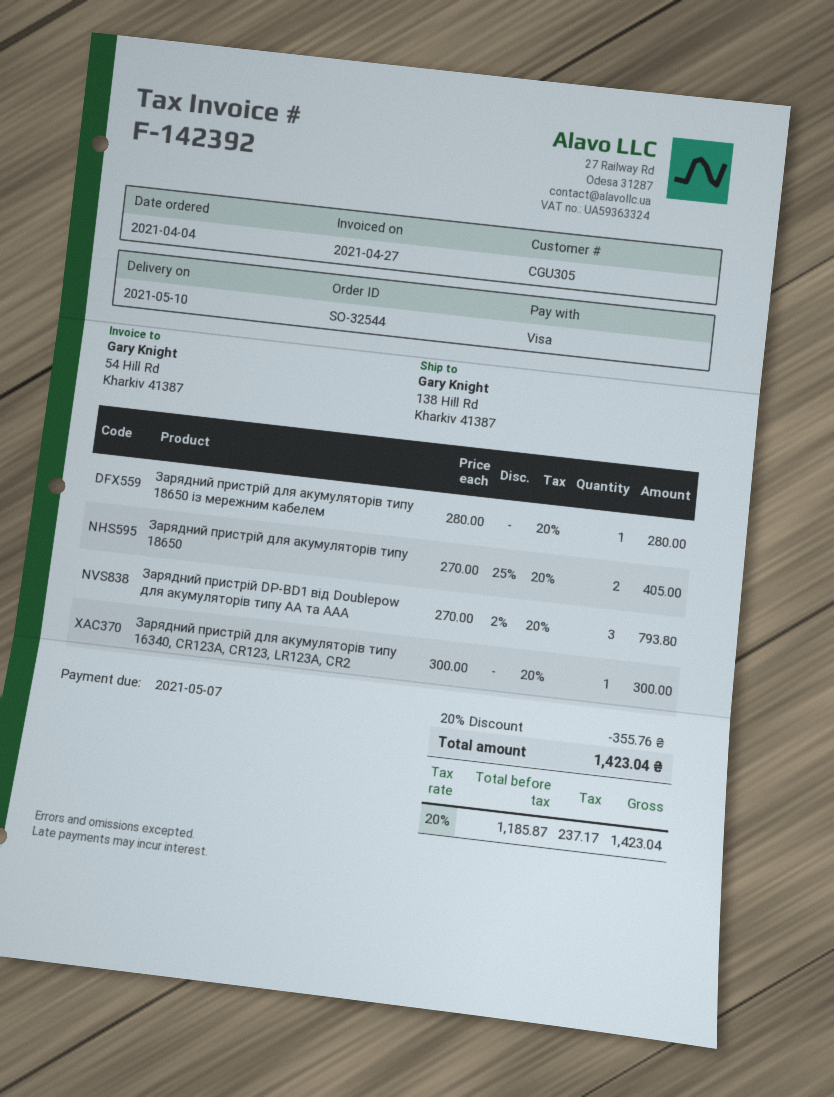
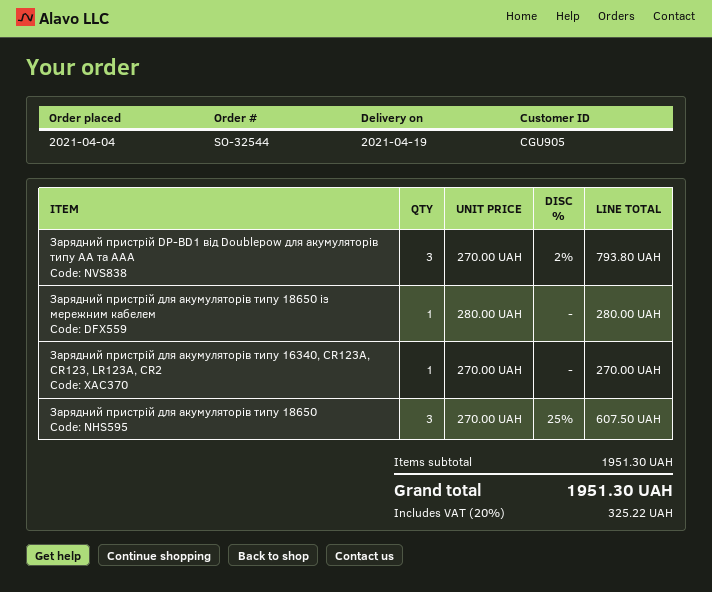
delivery date: 2021-05-10 -> 2021-04-19
customer number: CGU305 -> CGU905
Зарядний пристрій для акумуляторів типу 18650: 2 x 270.00 - 25% = 405.00 -> 3 x 270.00 - 25% = 607.50
Зарядний пристрій для акумуляторів типу 16340, CR123A, CR123, LR123A, CR2: 1 x 300.00 = 300.00 -> 1 x 270.00 = 270.00
discount: 20% = 355.76 -> none
tax: 20% = 237.17 -> 20% = 325.22
total: 1423.04 -> 1951.30

